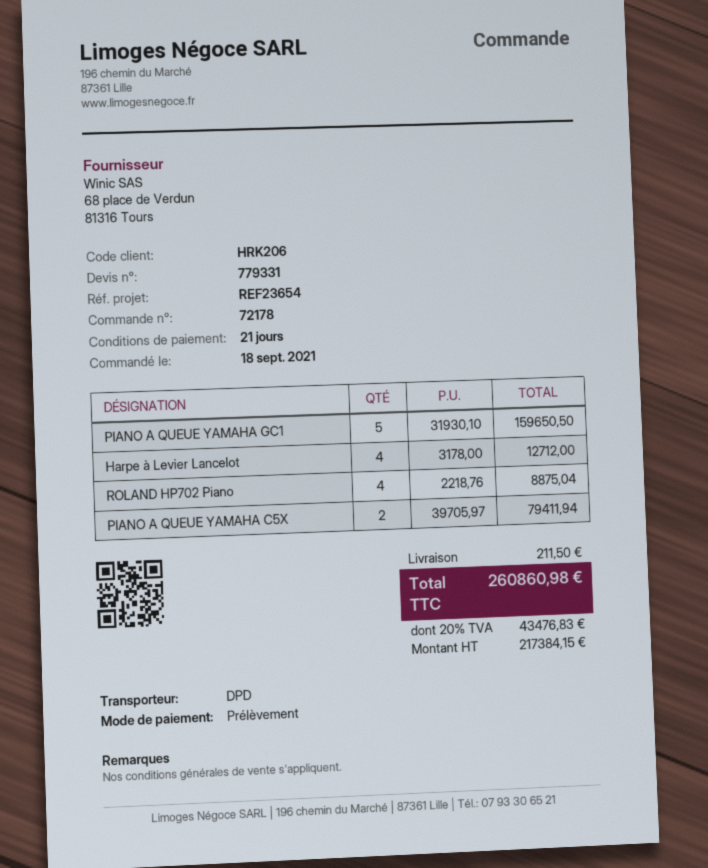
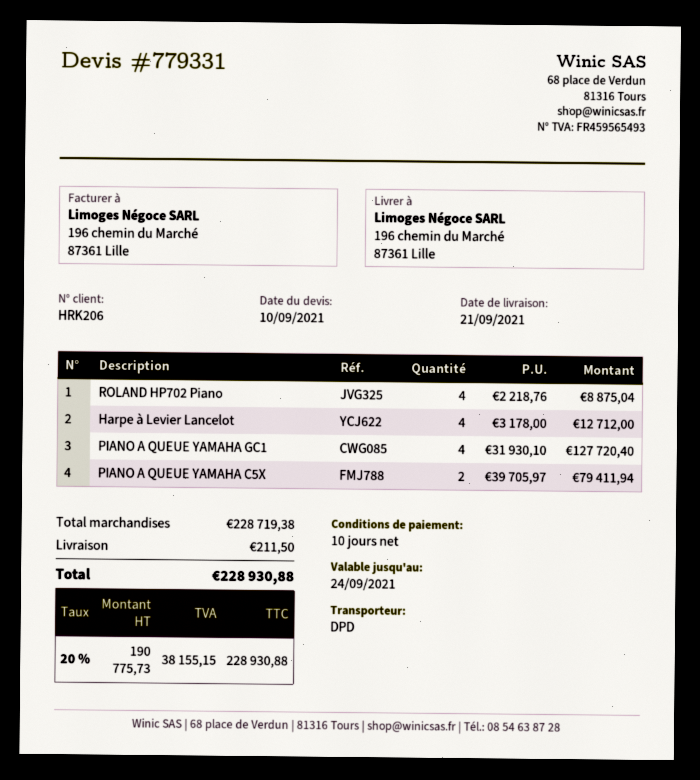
payment terms: 21 days -> 10 days
PIANO A QUEUE YAMAHA GC1: 5 x 31930.10 = 159650.50 -> 4 x 31930.10 = 127720.40
net: 217384.15 -> 190775.73
tax: 20% = 43476.83 -> 20% = 38155.15
total: 260860.98 -> 228930.88

